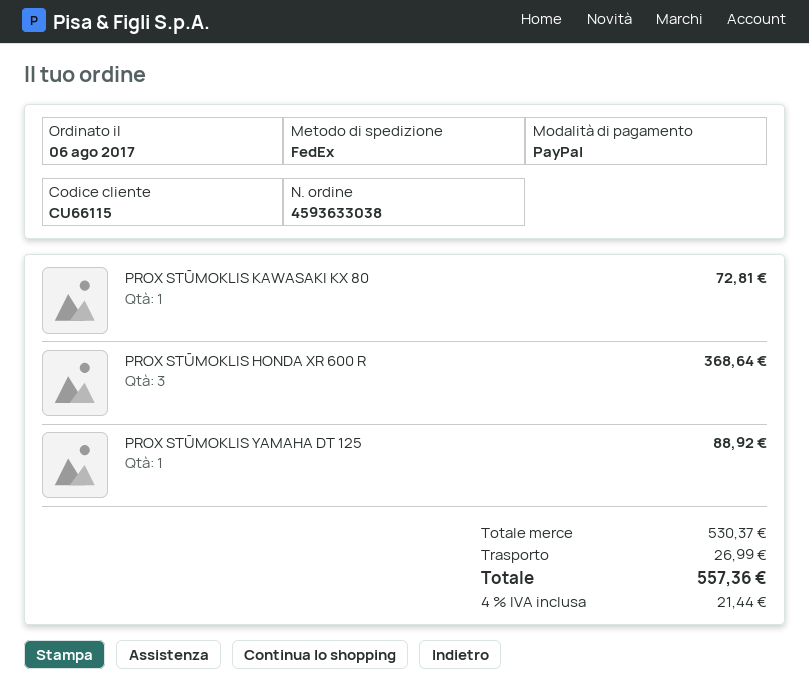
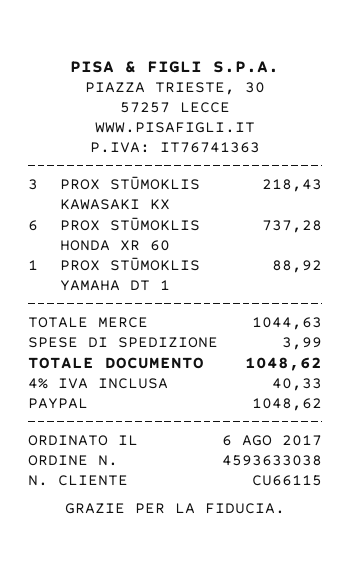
PROX STŪMOKLIS KAWASAKI KX 80: 1 for 72.81 -> 3 for 218.43
PROX STŪMOKLIS HONDA XR 600 R: 3 for 368.64 -> 6 for 737.28
subtotal: 530.37 -> 1044.63
shipping: 26.99 -> 3.99
tax: 4% = 21.44 -> 4% = 40.33
total: 557.36 -> 1048.62

